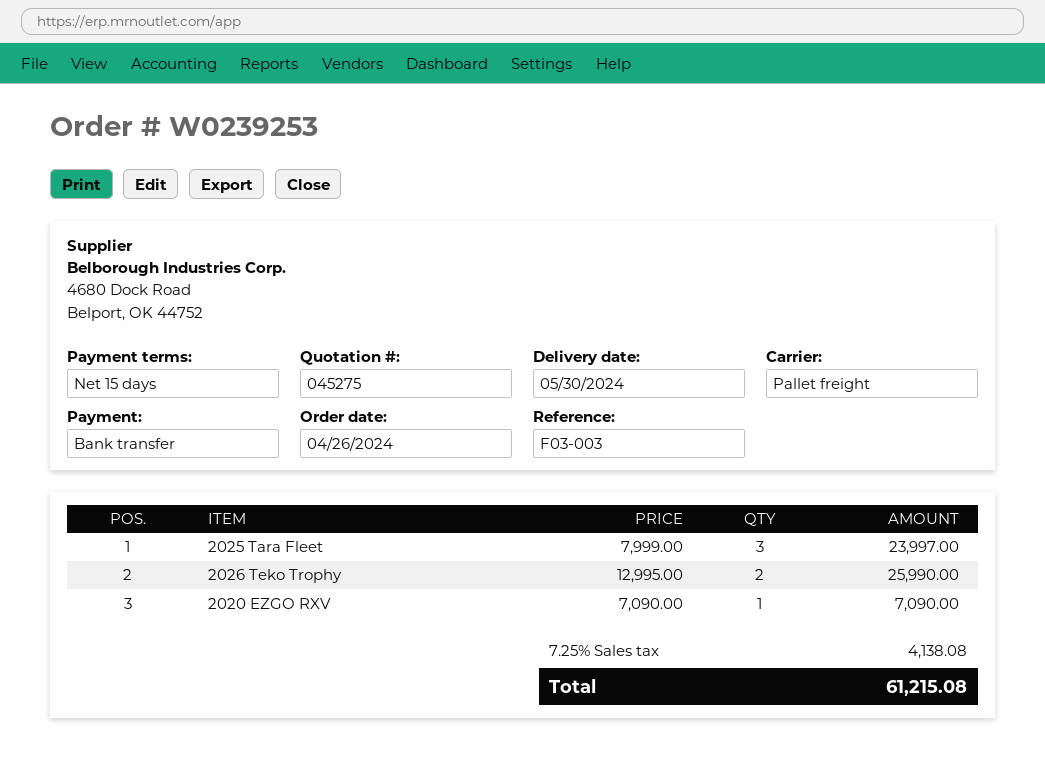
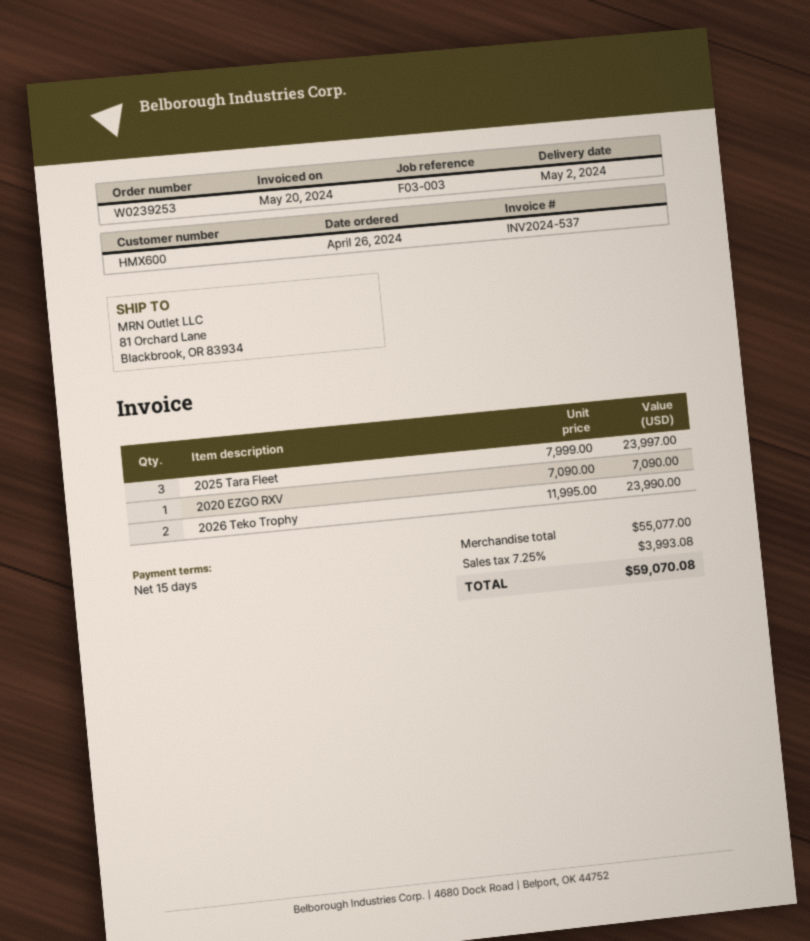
delivery date: 2024-05-30 -> 2024-05-02
2026 Teko Trophy: 2 x 12995.00 = 25990.00 -> 2 x 11995.00 = 23990.00
tax: 7.25% = 4138.08 -> 7.25% = 3993.08
total: 61215.08 -> 59070.08

